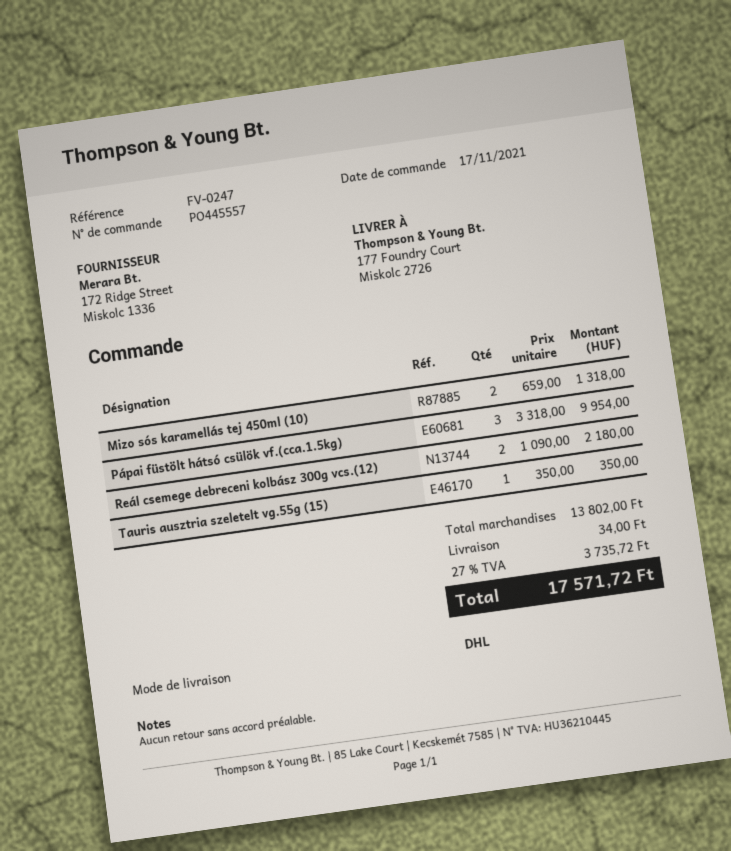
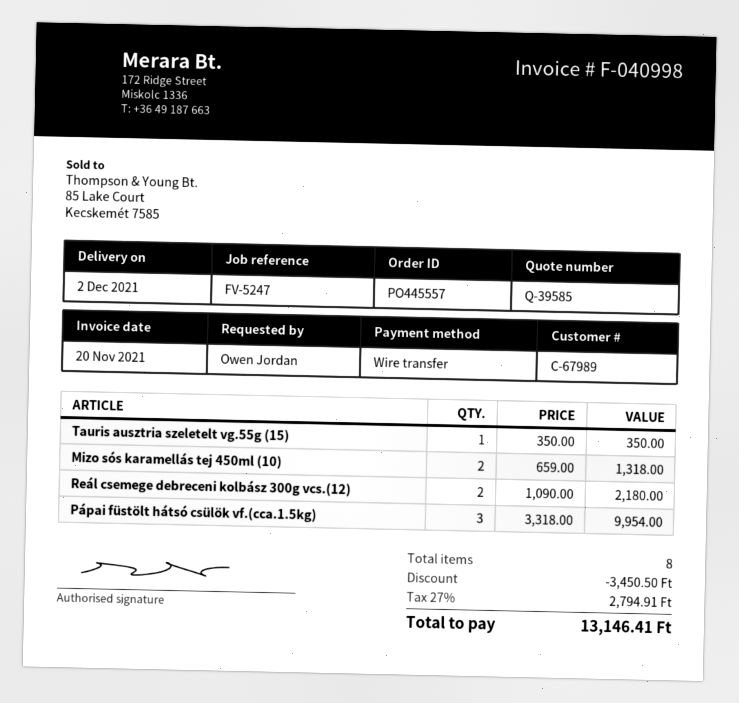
reference: FV-0247 -> FV-5247
discount: none -> 3450.50
shipping: 34.00 -> none
tax: 27% = 3735.72 -> 27% = 2794.91
total: 17571.72 -> 13146.41

